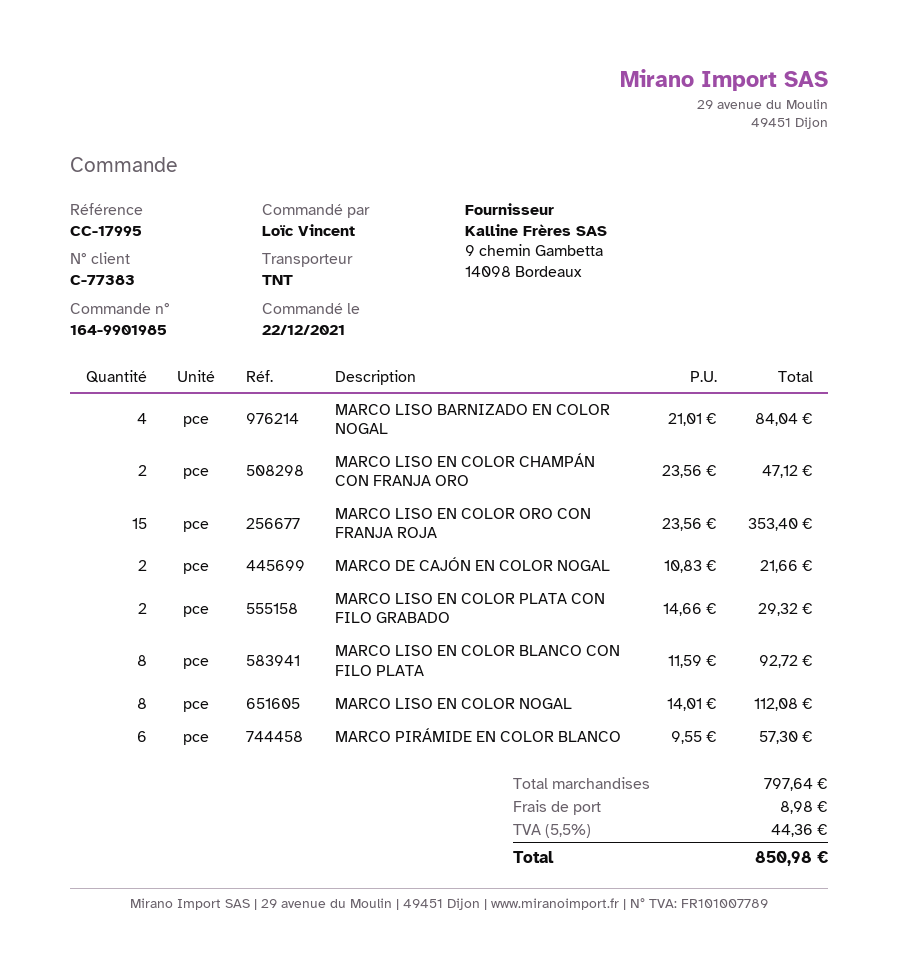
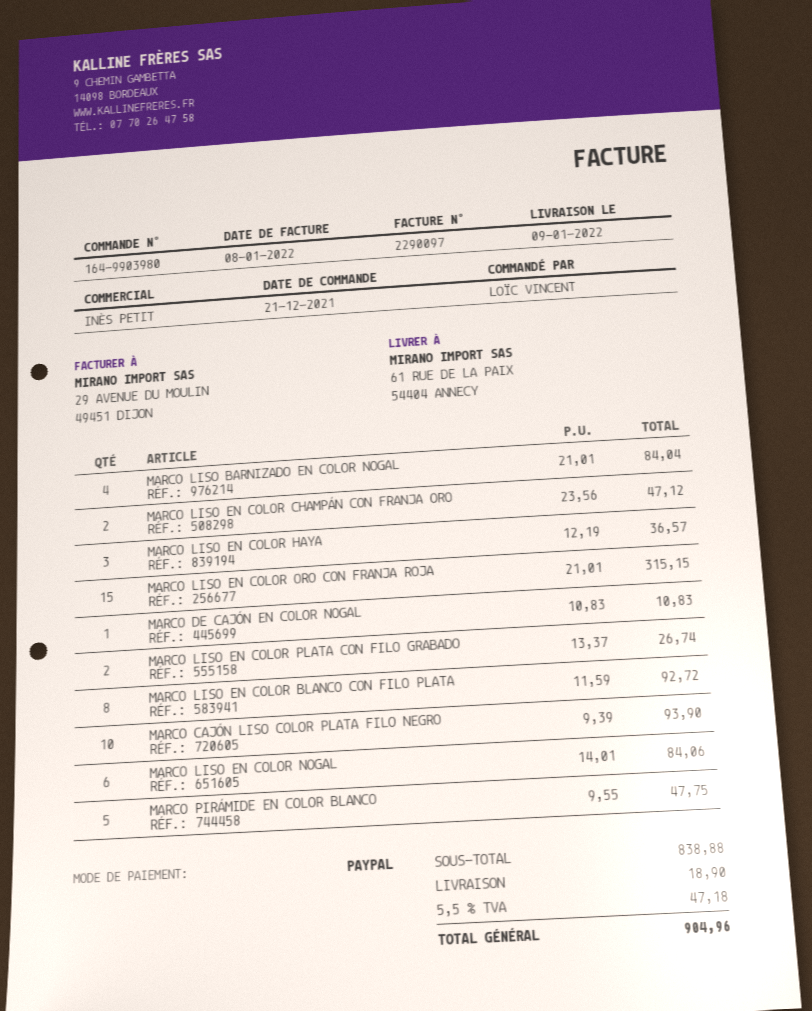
order number: 164-9901985 -> 164-9903980
order date: 2021-12-22 -> 2021-12-21
MARCO LISO EN COLOR ORO CON FRANJA ROJA: 15 x 23.56 = 353.40 -> 15 x 21.01 = 315.15
MARCO DE CAJÓN EN COLOR NOGAL: 2 x 10.83 = 21.66 -> 1 x 10.83 = 10.83
MARCO LISO EN COLOR PLATA CON FILO GRABADO: 2 x 14.66 = 29.32 -> 2 x 13.37 = 26.74
MARCO LISO EN COLOR NOGAL: 8 x 14.01 = 112.08 -> 6 x 14.01 = 84.06
MARCO PIRÁMIDE EN COLOR BLANCO: 6 x 9.55 = 57.30 -> 5 x 9.55 = 47.75
MARCO LISO EN COLOR HAYA: none -> 3 x 12.19 = 36.57
MARCO CAJÓN LISO COLOR PLATA FILO NEGRO: none -> 10 x 9.39 = 93.90
subtotal: 797.64 -> 838.88
shipping: 8.98 -> 18.90
tax: 5.5% = 44.36 -> 5.5% = 47.18
total: 850.98 -> 904.96

